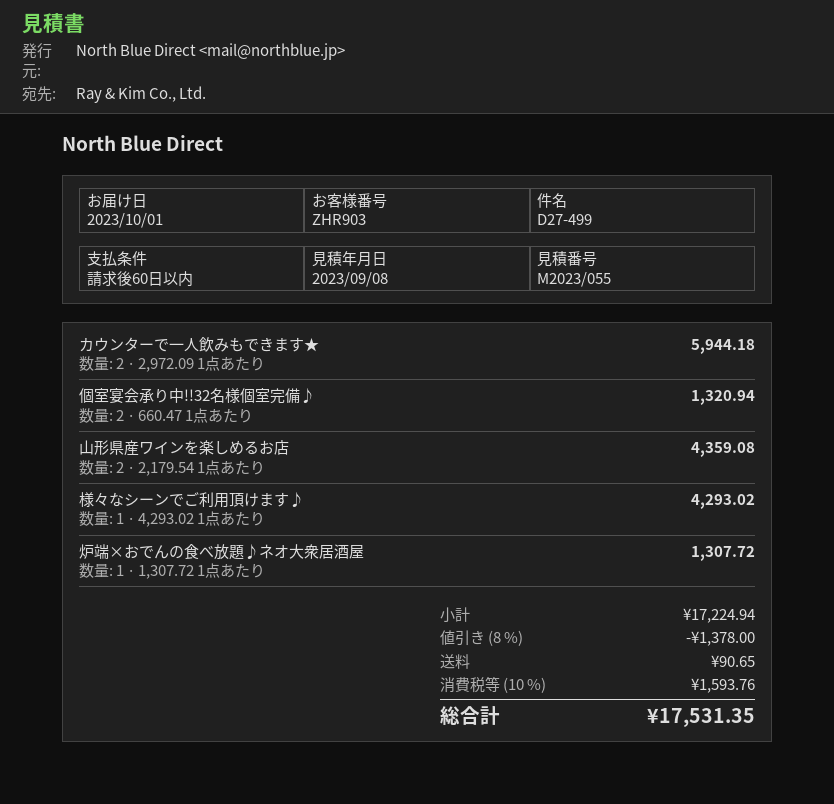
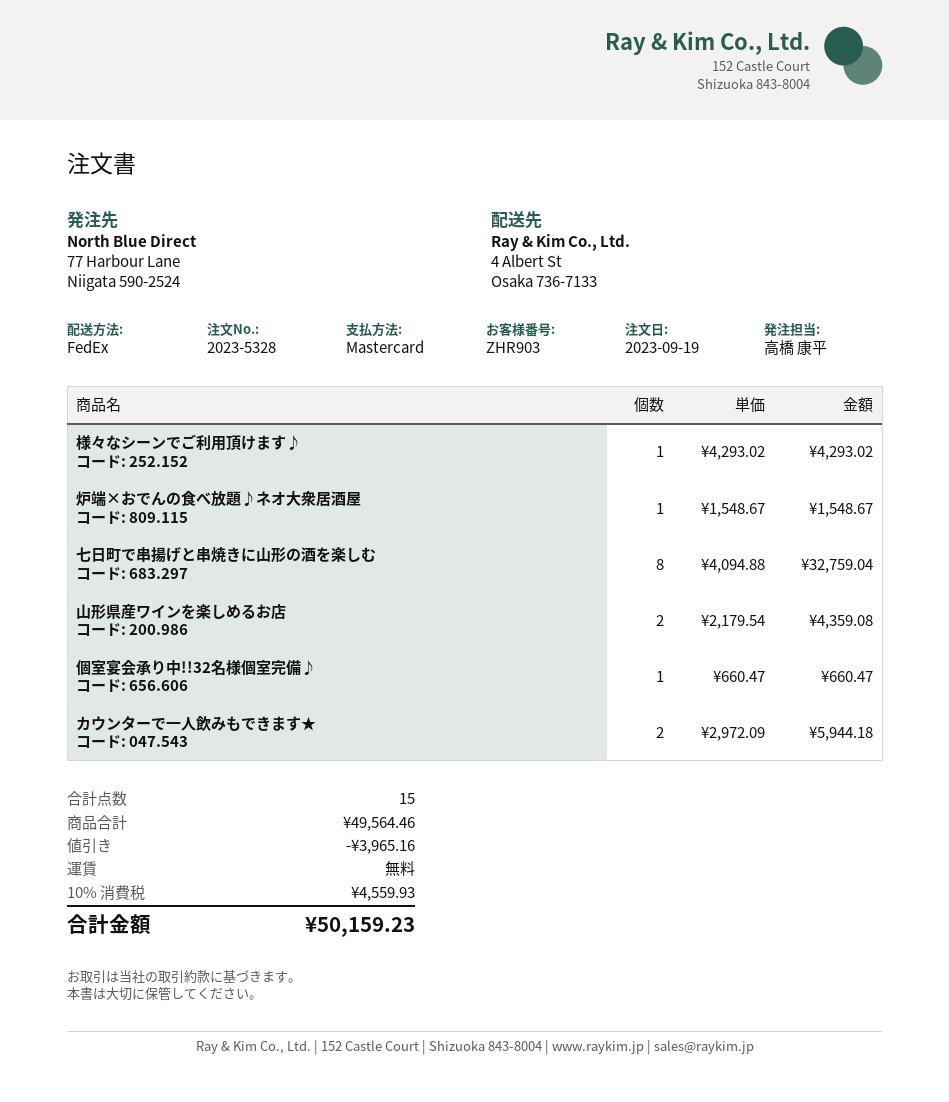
個室宴会承り中!!32名様個室完備♪: 2 x 660.47 = 1320.94 -> 1 x 660.47 = 660.47
炉端×おでんの食べ放題♪ネオ大衆居酒屋: 1 x 1307.72 = 1307.72 -> 1 x 1548.67 = 1548.67
七日町で串揚げと串焼きに山形の酒を楽しむ: none -> 8 x 4094.88 = 32759.04
subtotal: 17224.94 -> 49564.46
discount: 1378.00 -> 3965.16
shipping: 90.65 -> 0.00
tax: 10% = 1593.76 -> 10% = 4559.93
total: 17531.35 -> 50159.23

